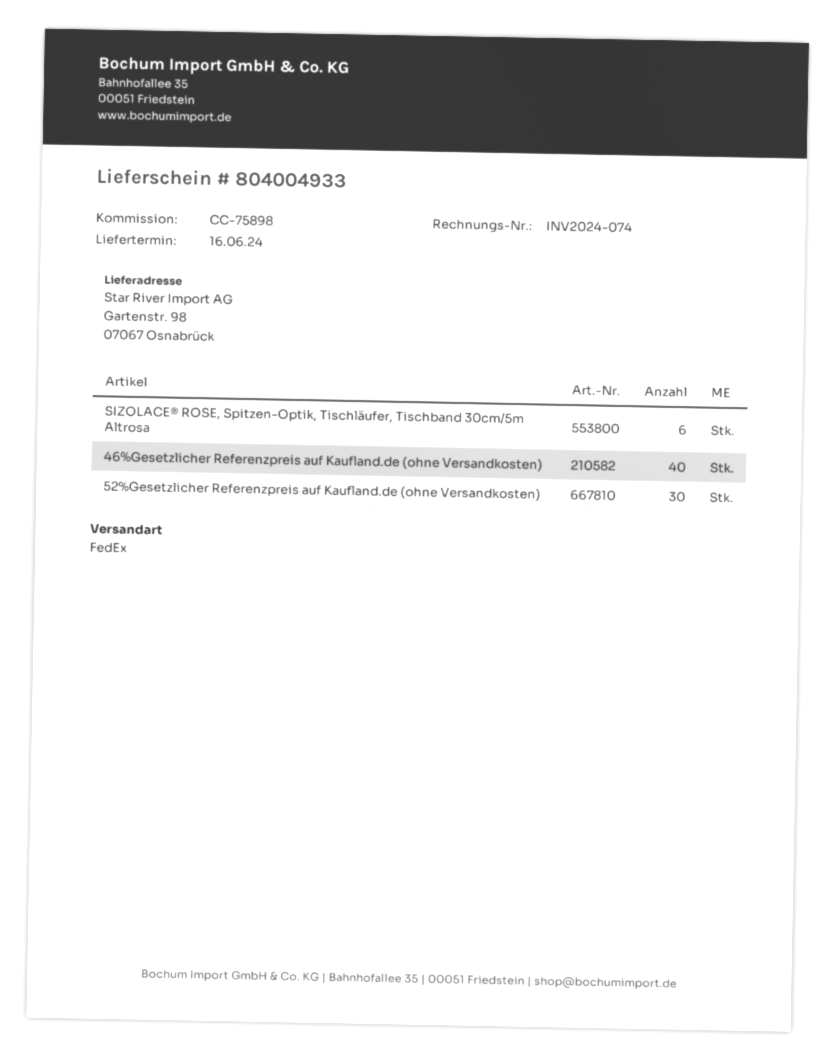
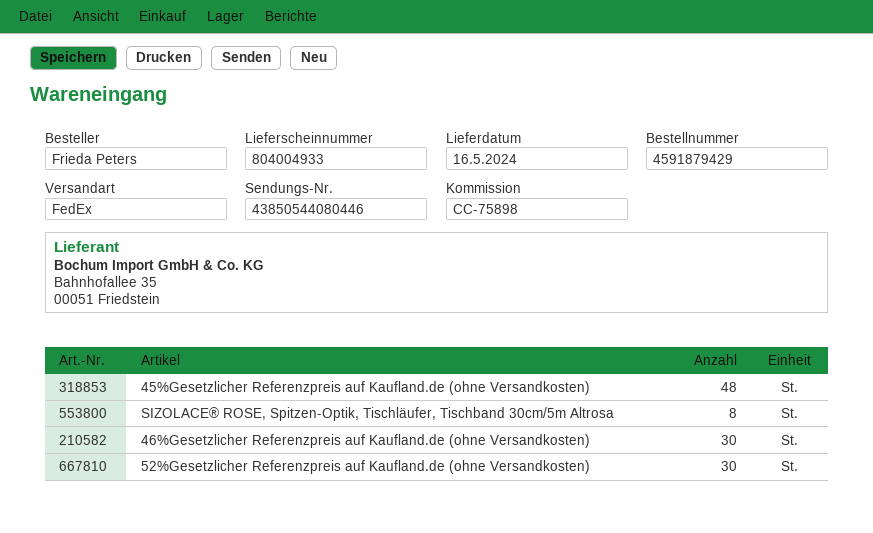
delivery date: 2024-06-16 -> 2024-05-16
SIZOLACE® ROSE, Spitzen-Optik, Tischläufer, Tischband 30cm/5m Altrosa: 6 -> 8
46%Gesetzlicher Referenzpreis auf Kaufland.de (ohne Versandkosten): 40 -> 30
45%Gesetzlicher Referenzpreis auf Kaufland.de (ohne Versandkosten): none -> 48

